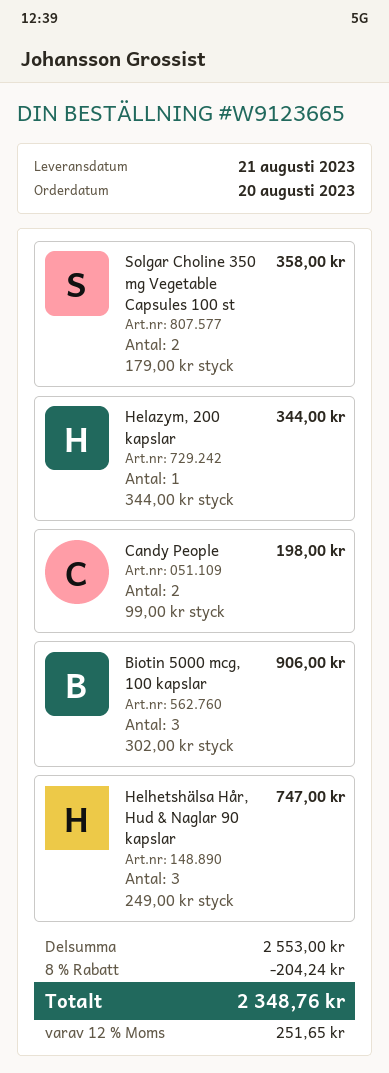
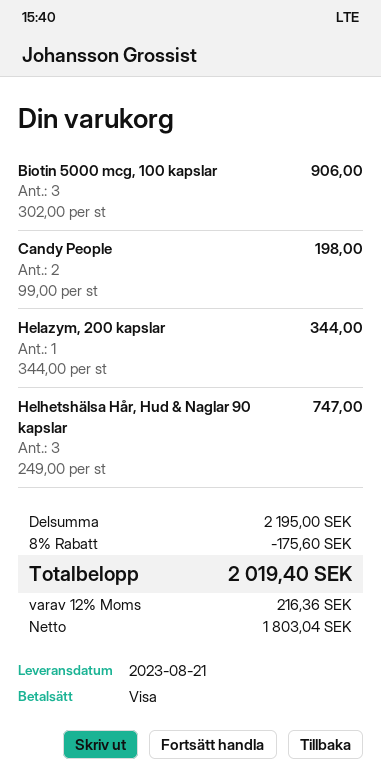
Solgar Choline 350 mg Vegetable Capsules 100 st: 2 x 179.00 = 358.00 -> none
subtotal: 2553.00 -> 2195.00
discount: 8% = 204.24 -> 8% = 175.60
tax: 12% = 251.65 -> 12% = 216.36
total: 2348.76 -> 2019.40

